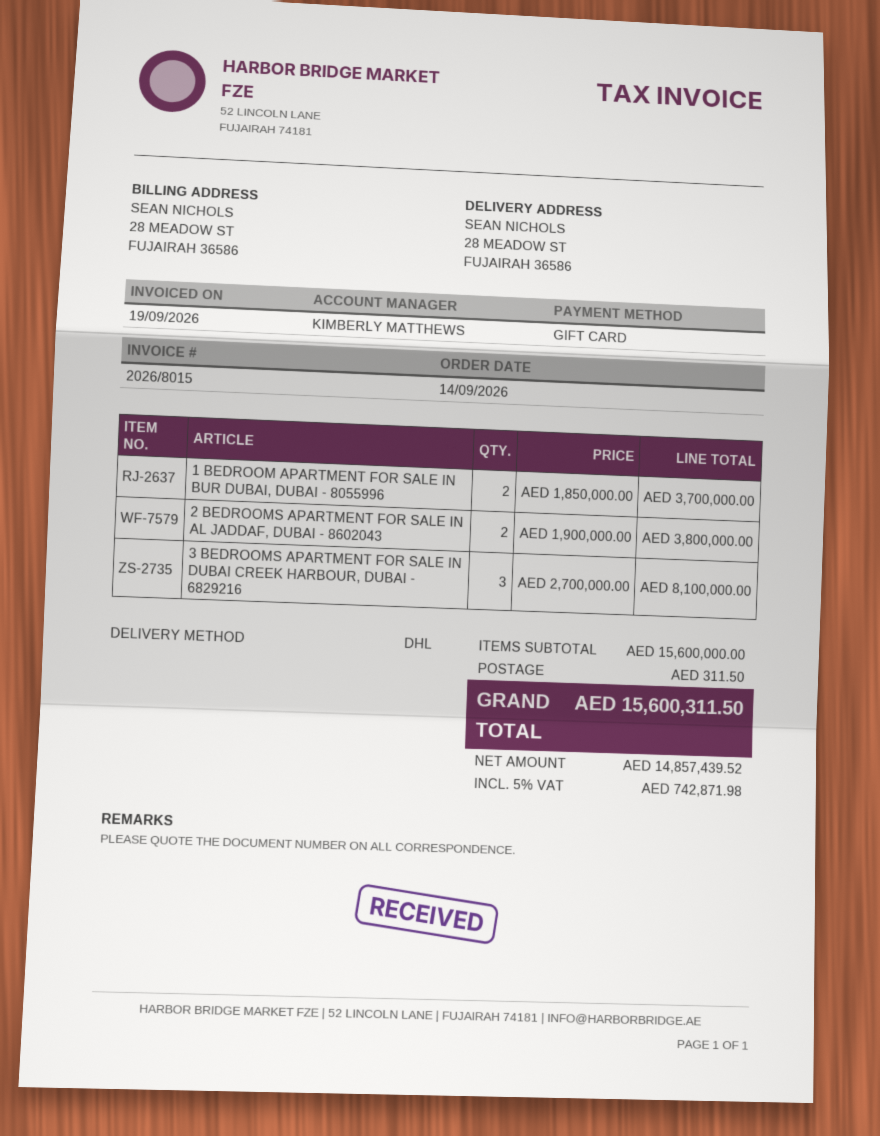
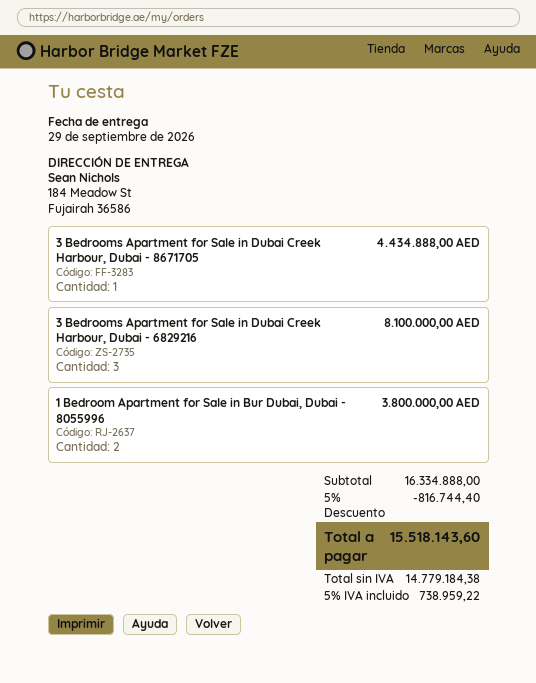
ship to: 28 MEADOW ST, FUJAIRAH 36586 -> 184 Meadow St, Fujairah 36586
1 BEDROOM APARTMENT FOR SALE IN BUR DUBAI, DUBAI - 8055996: 2 for 3700000.00 -> 2 for 3800000.00
2 BEDROOMS APARTMENT FOR SALE IN AL JADDAF, DUBAI - 8602043: 2 for 3800000.00 -> none
3 Bedrooms Apartment for Sale in Dubai Creek Harbour, Dubai - 8671705: none -> 1 for 4434888.00
subtotal: 15600000.00 -> 16334888.00
discount: none -> 5% = 816744.40
shipping: 311.50 -> none
net: 14857439.52 -> 14779184.38
tax: 5% = 742871.98 -> 5% = 738959.22
total: 15600311.50 -> 15518143.60

